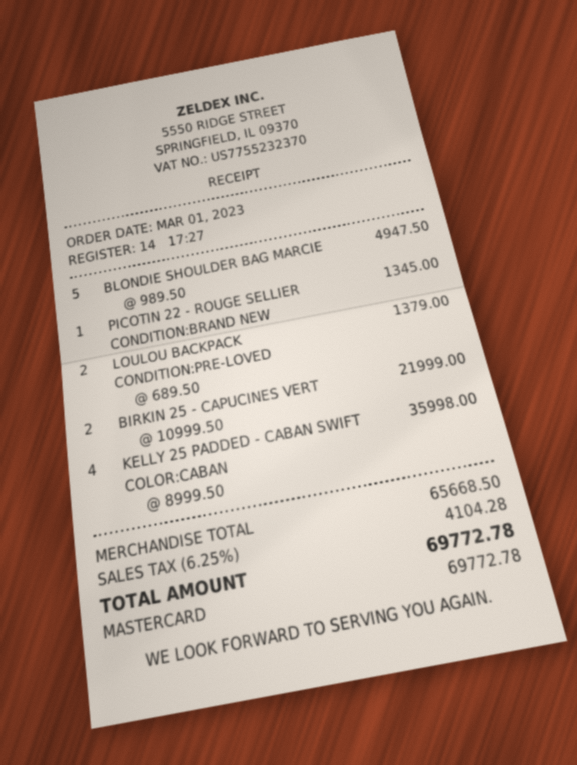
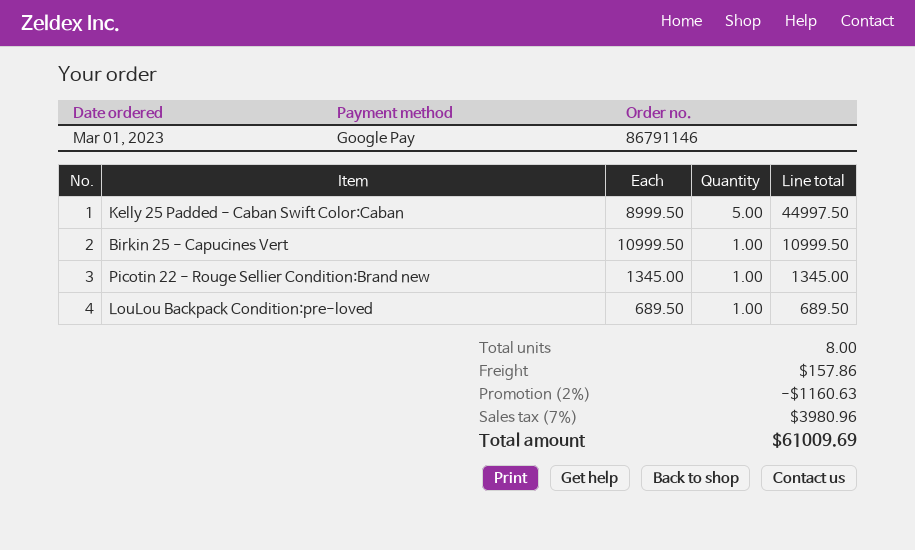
payment method: Mastercard -> Google Pay
BLONDIE SHOULDER BAG MARCIE: 5 x 989.50 = 4947.50 -> none
LOULOU BACKPACK CONDITION:PRE-LOVED: 2 x 689.50 = 1379.00 -> 1 x 689.50 = 689.50
BIRKIN 25 - CAPUCINES VERT: 2 x 10999.50 = 21999.00 -> 1 x 10999.50 = 10999.50
KELLY 25 PADDED - CABAN SWIFT COLOR:CABAN: 4 x 8999.50 = 35998.00 -> 5 x 8999.50 = 44997.50
discount: none -> 2% = 1160.63
shipping: none -> 157.86
tax: 6.25% = 4104.28 -> 7% = 3980.96
total: 69772.78 -> 61009.69

